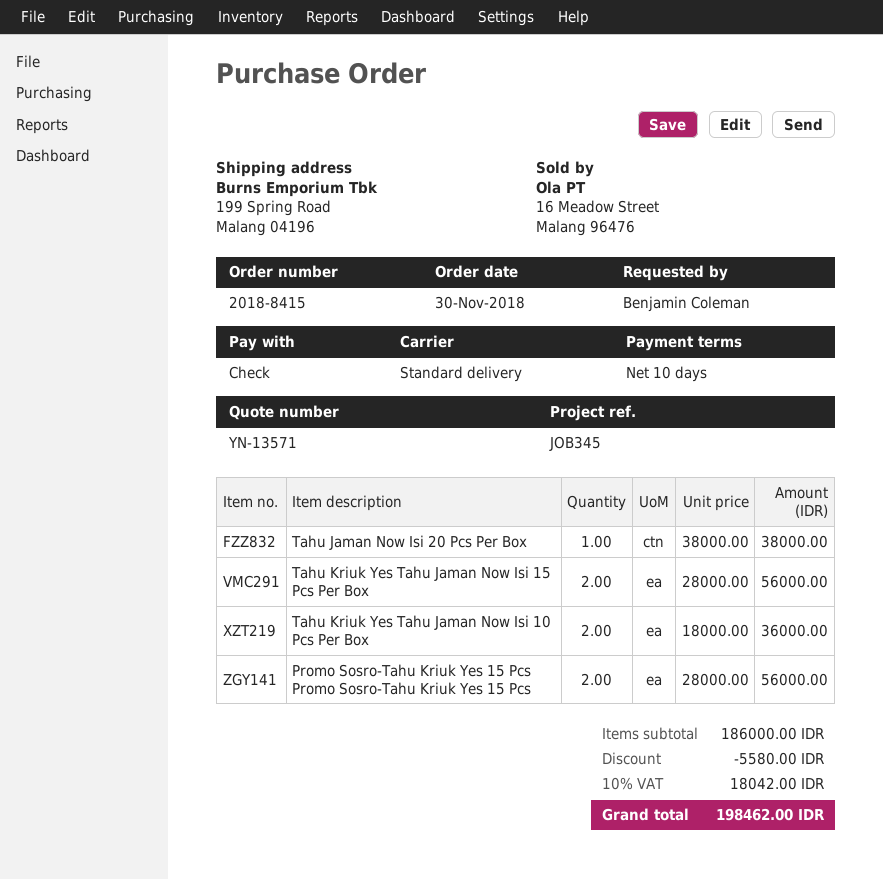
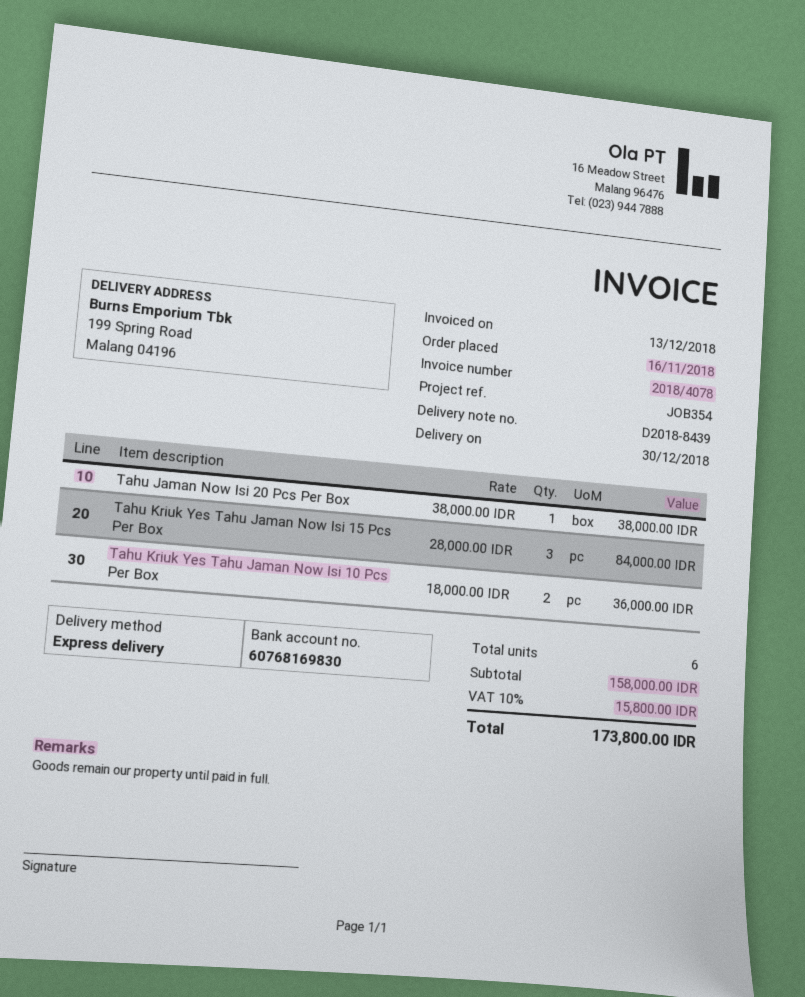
order date: 2018-11-30 -> 2018-11-16
reference: JOB345 -> JOB354
shipping method: standard -> express
Tahu Kriuk Yes Tahu Jaman Now Isi 15 Pcs Per Box: 2 x 28000.00 = 56000.00 -> 3 x 28000.00 = 84000.00
Promo Sosro-Tahu Kriuk Yes 15 Pcs Promo Sosro-Tahu Kriuk Yes 15 Pcs: 2 x 28000.00 = 56000.00 -> none
subtotal: 186000.00 -> 158000.00
discount: 5580.00 -> none
tax: 10% = 18042.00 -> 10% = 15800.00
total: 198462.00 -> 173800.00

